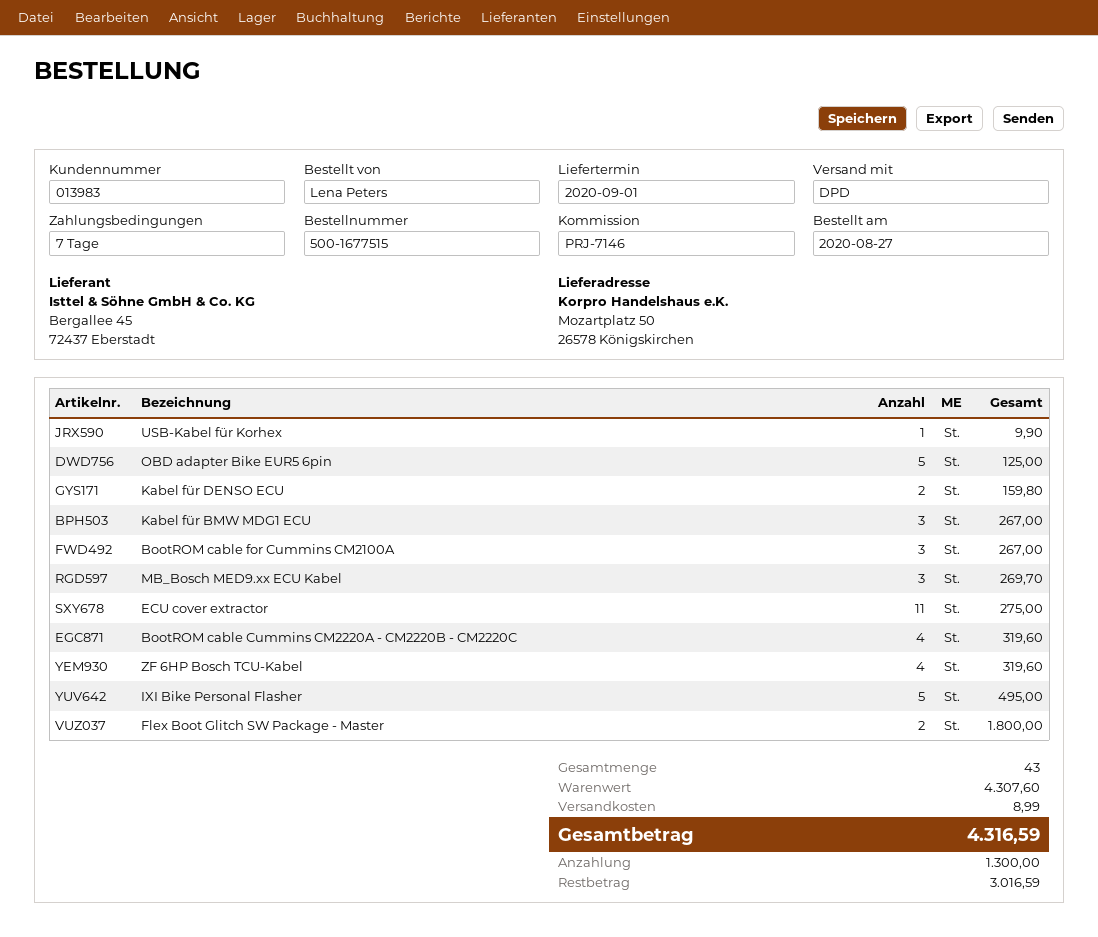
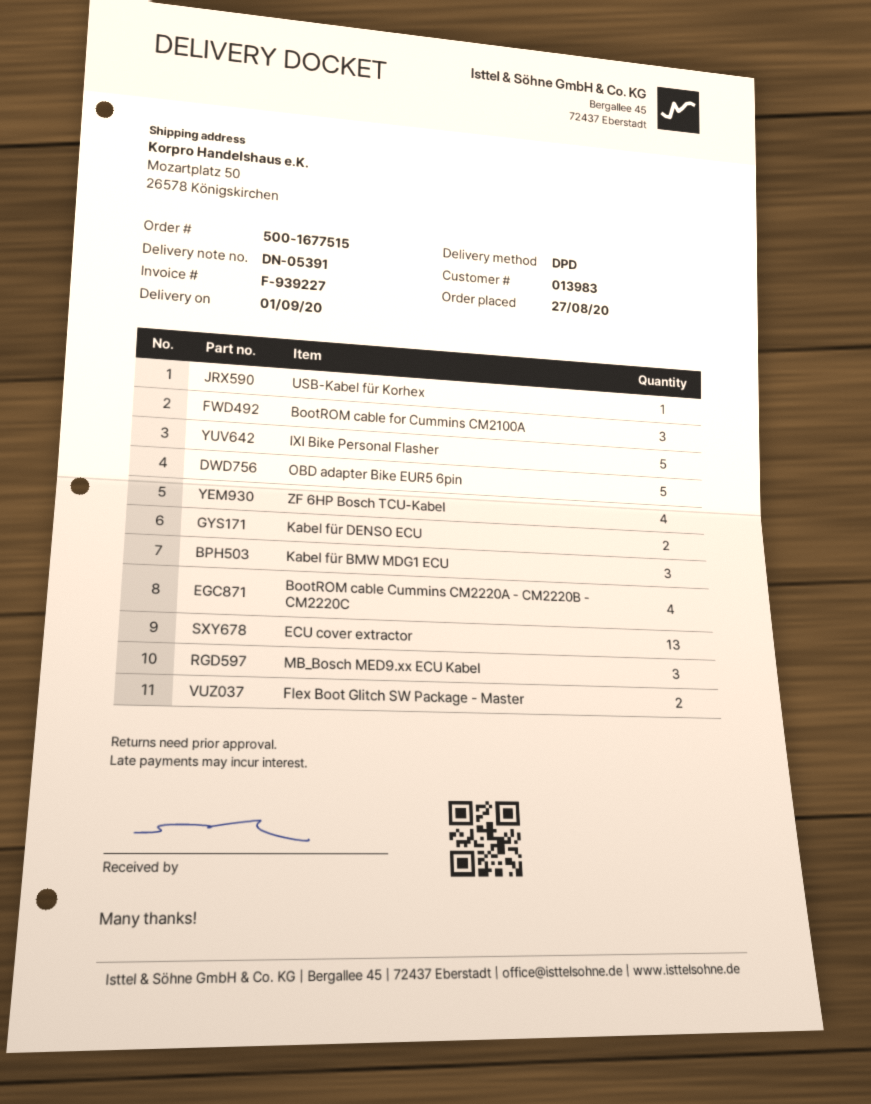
ECU cover extractor: 11 -> 13

